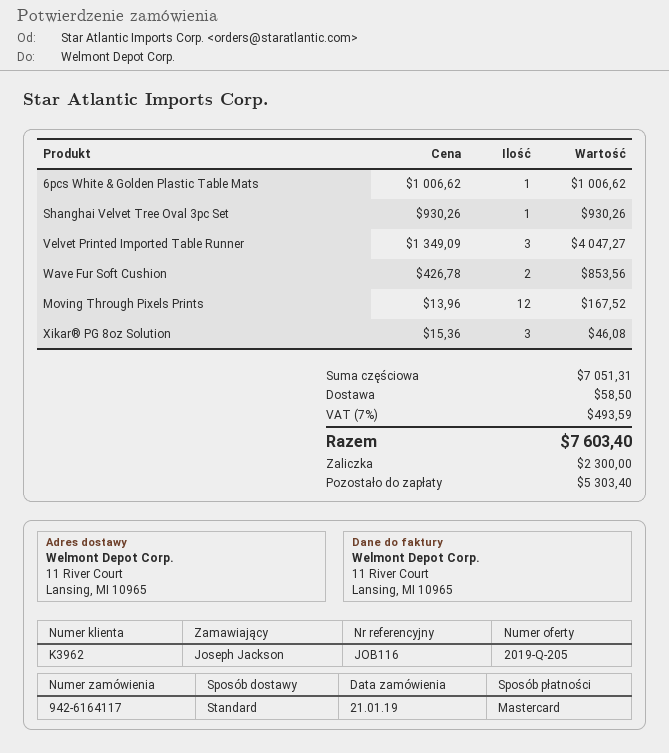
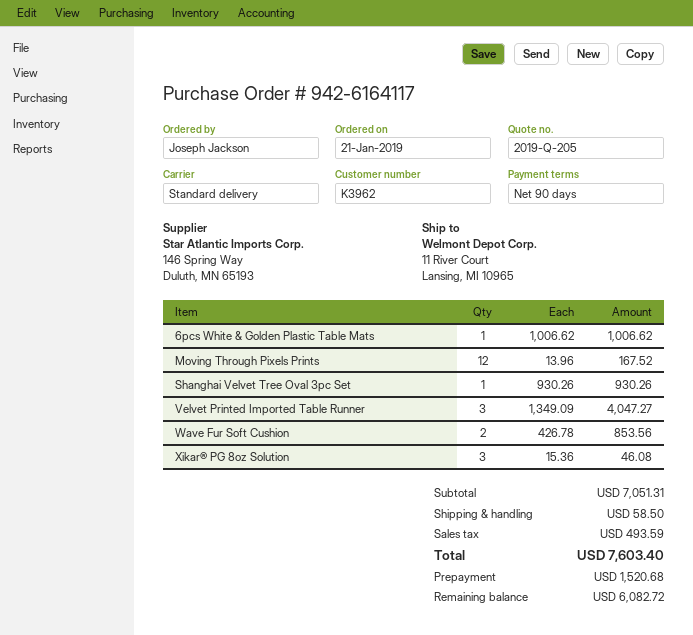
deposit: 2300.00 -> 1520.68
balance: 5303.40 -> 6082.72

